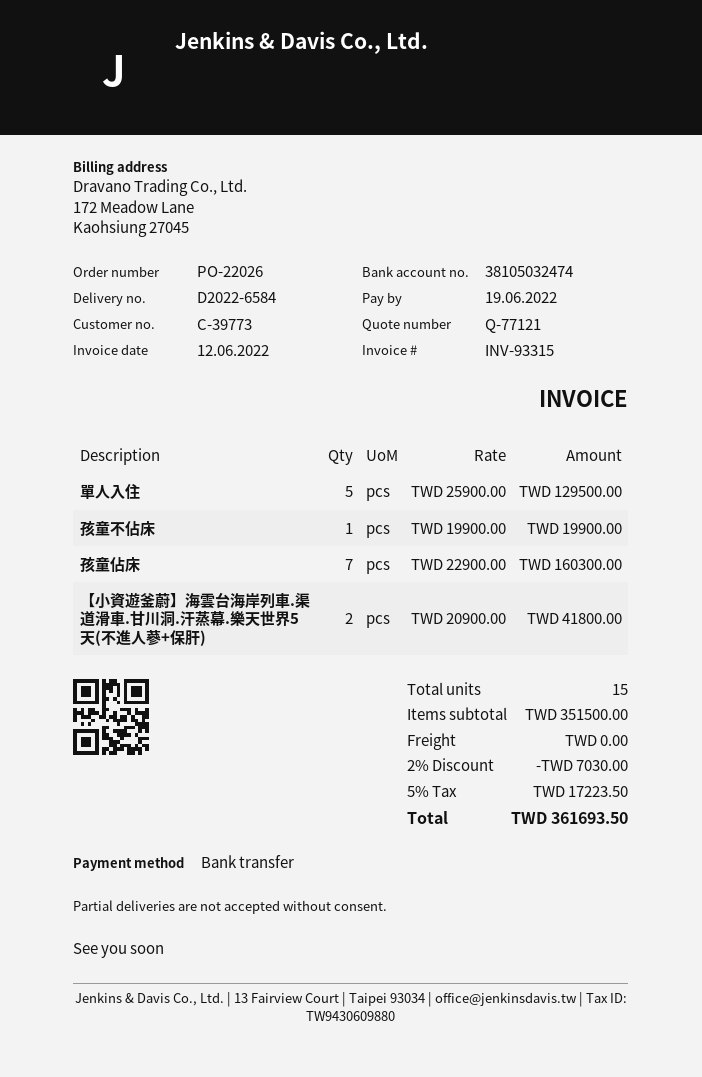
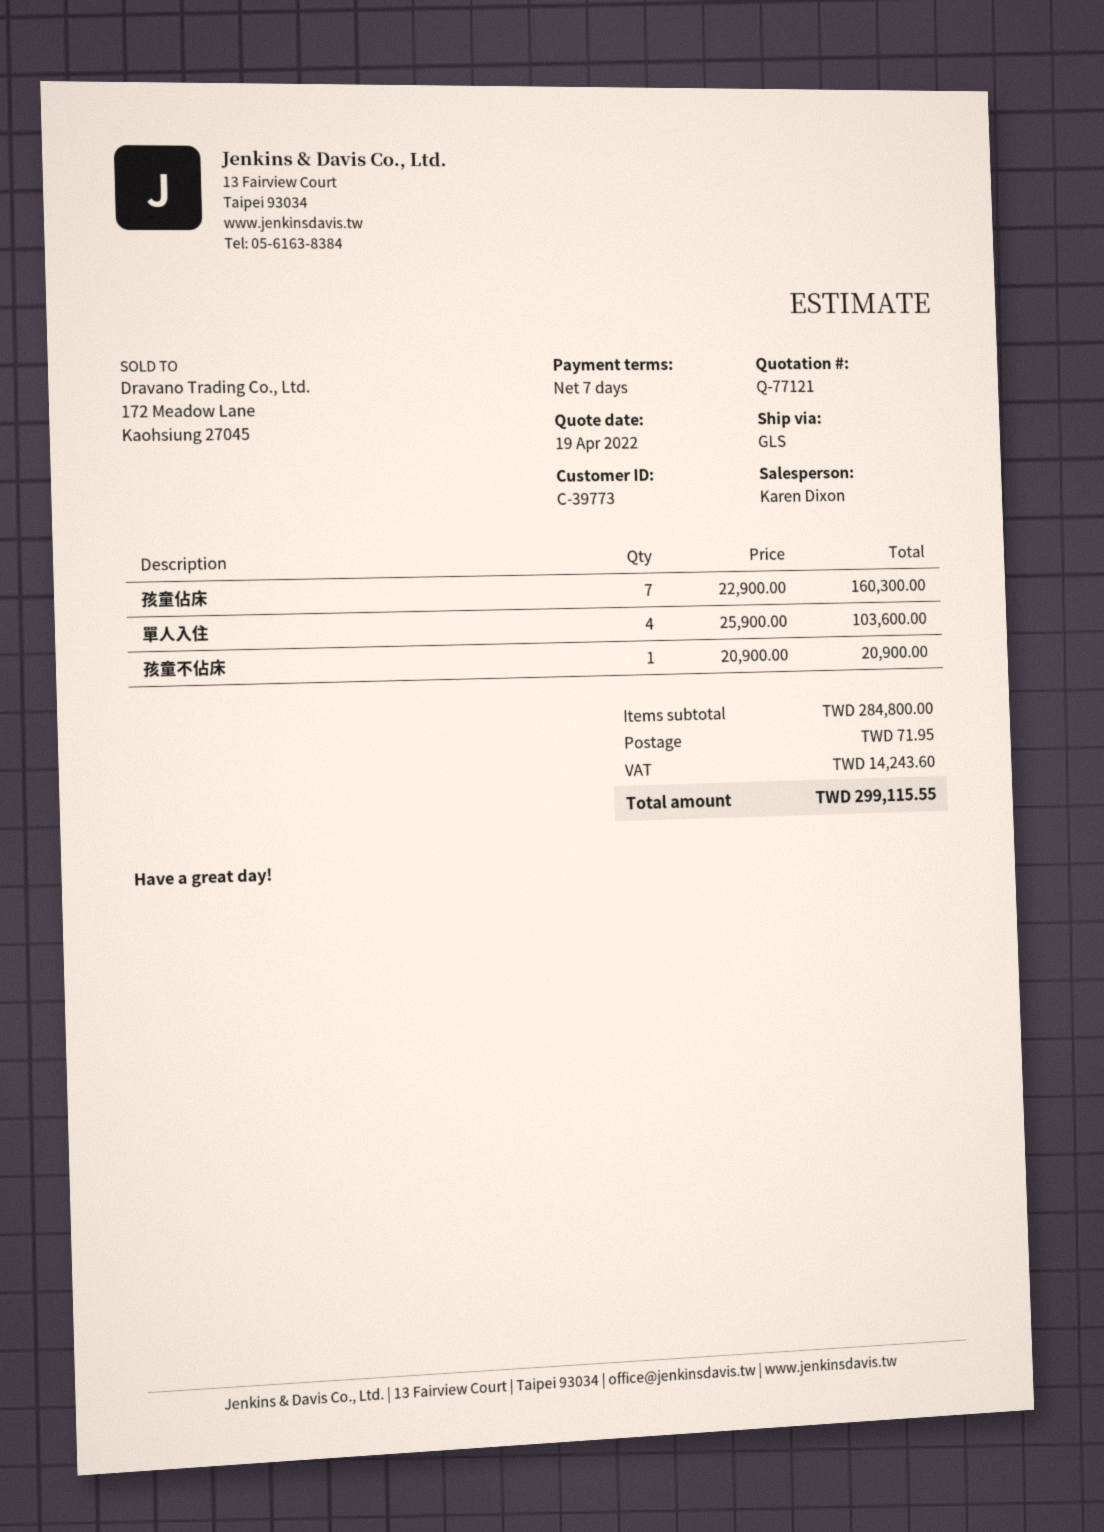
單人入住: 5 x 25900.00 = 129500.00 -> 4 x 25900.00 = 103600.00
孩童不佔床: 1 x 19900.00 = 19900.00 -> 1 x 20900.00 = 20900.00
【小資遊釜蔚】海雲台海岸列車.渠道滑車.甘川洞.汗蒸幕.樂天世界5天(不進人蔘+保肝): 2 x 20900.00 = 41800.00 -> none
subtotal: 351500.00 -> 284800.00
discount: 2% = 7030.00 -> none
shipping: 0.00 -> 71.95
tax: 17223.50 -> 14243.60
total: 361693.50 -> 299115.55

